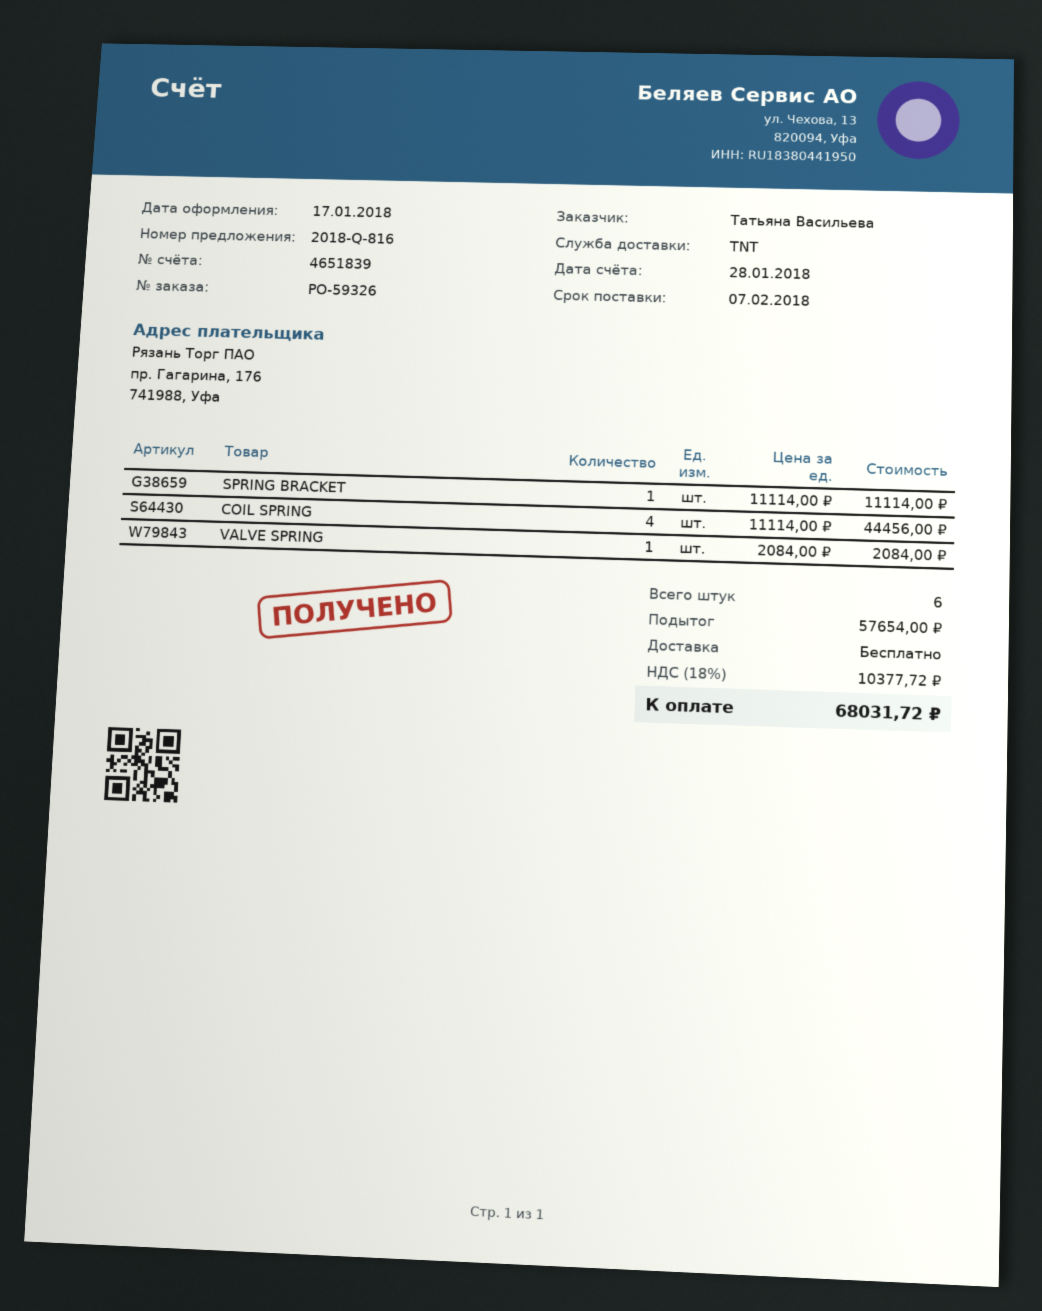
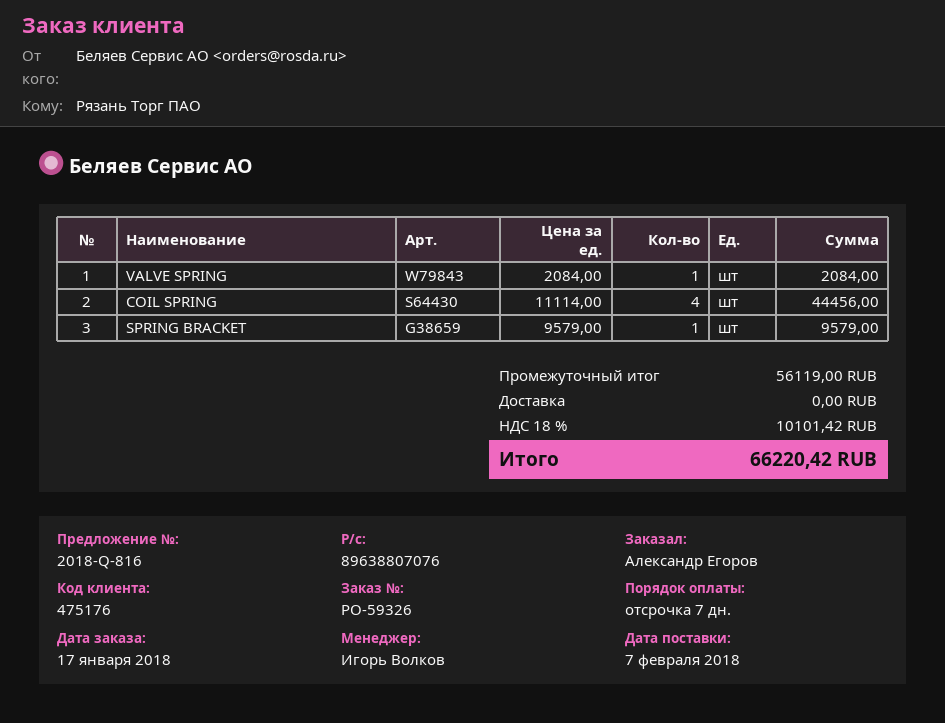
ordered by: Татьяна Васильева -> Александр Егоров
SPRING BRACKET: 1 x 11114.00 = 11114.00 -> 1 x 9579.00 = 9579.00
subtotal: 57654.00 -> 56119.00
tax: 18% = 10377.72 -> 18% = 10101.42
total: 68031.72 -> 66220.42

